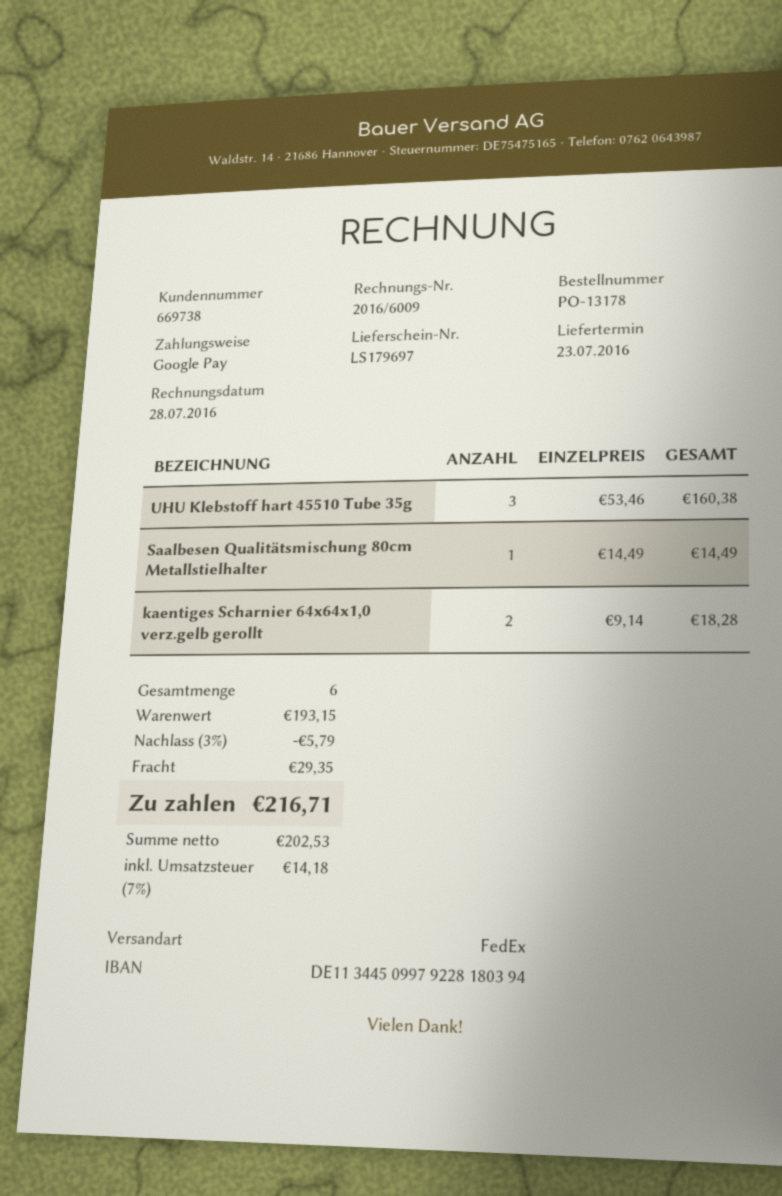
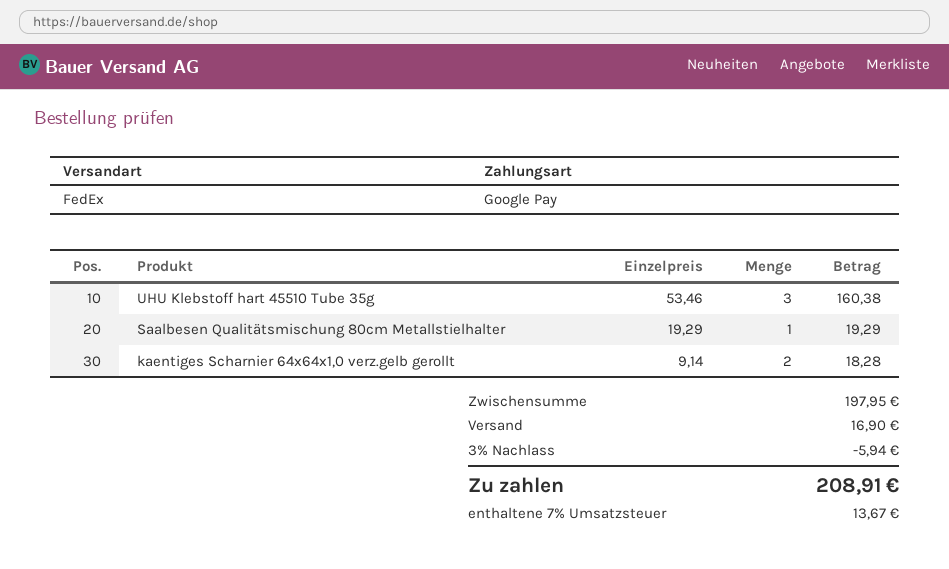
Saalbesen Qualitätsmischung 80cm Metallstielhalter: 1 x 14.49 = 14.49 -> 1 x 19.29 = 19.29
subtotal: 193.15 -> 197.95
discount: 3% = 5.79 -> 3% = 5.94
shipping: 29.35 -> 16.90
tax: 7% = 14.18 -> 7% = 13.67
total: 216.71 -> 208.91

